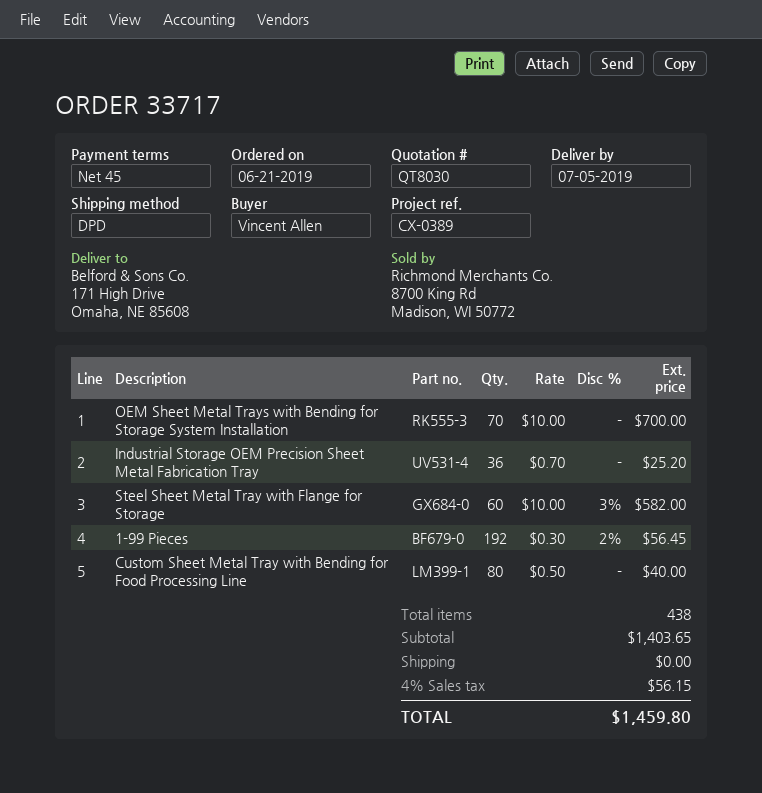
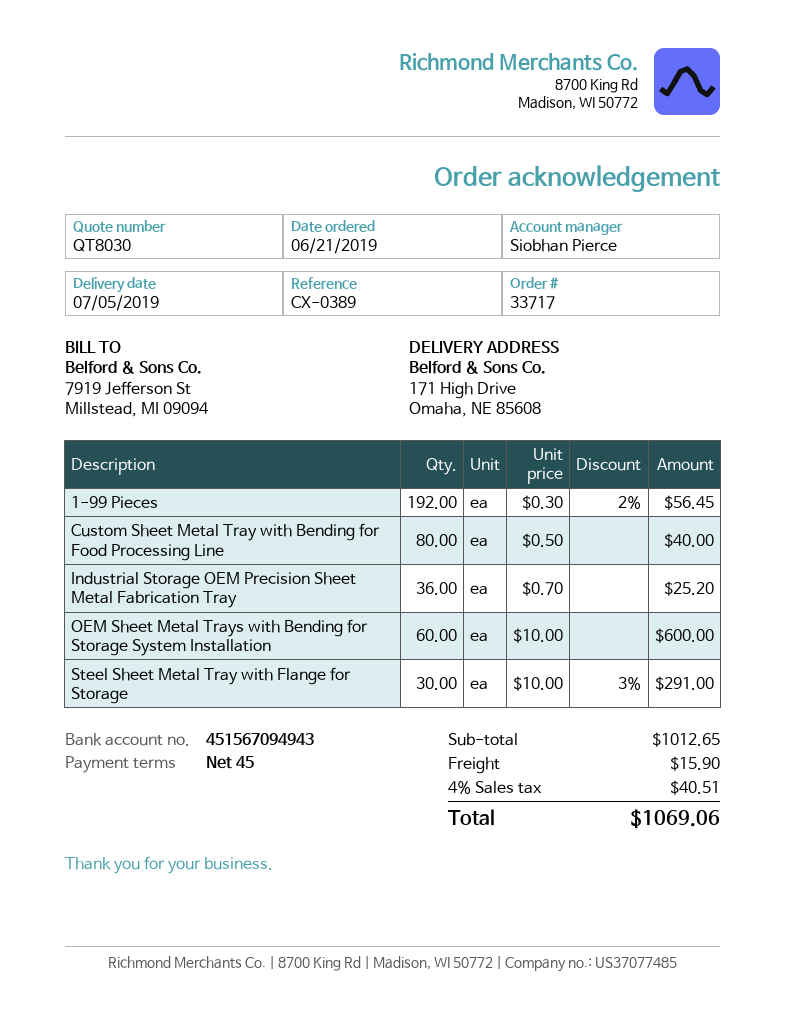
OEM Sheet Metal Trays with Bending for Storage System Installation: 70 x 10.00 = 700.00 -> 60 x 10.00 = 600.00
Steel Sheet Metal Tray with Flange for Storage: 60 x 10.00 - 3% = 582.00 -> 30 x 10.00 - 3% = 291.00
subtotal: 1403.65 -> 1012.65
shipping: 0.00 -> 15.90
tax: 4% = 56.15 -> 4% = 40.51
total: 1459.80 -> 1069.06

